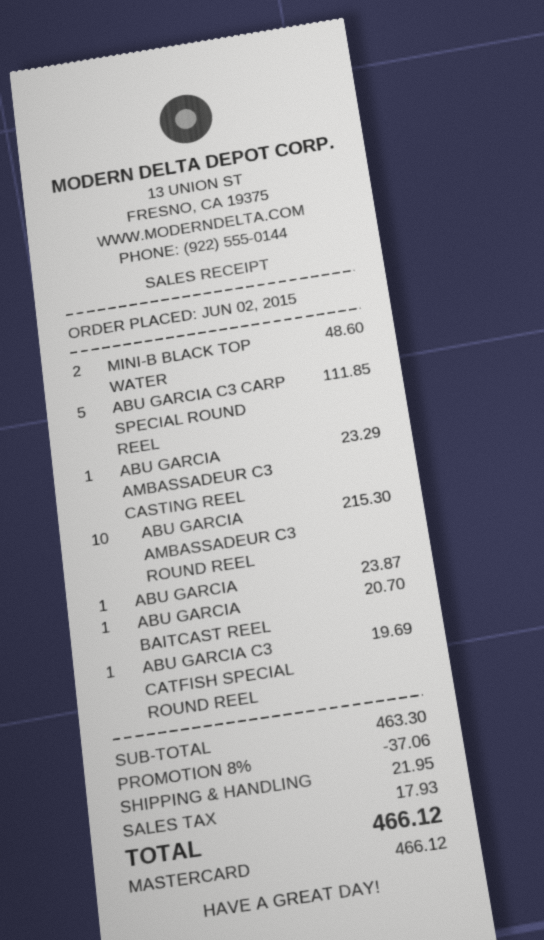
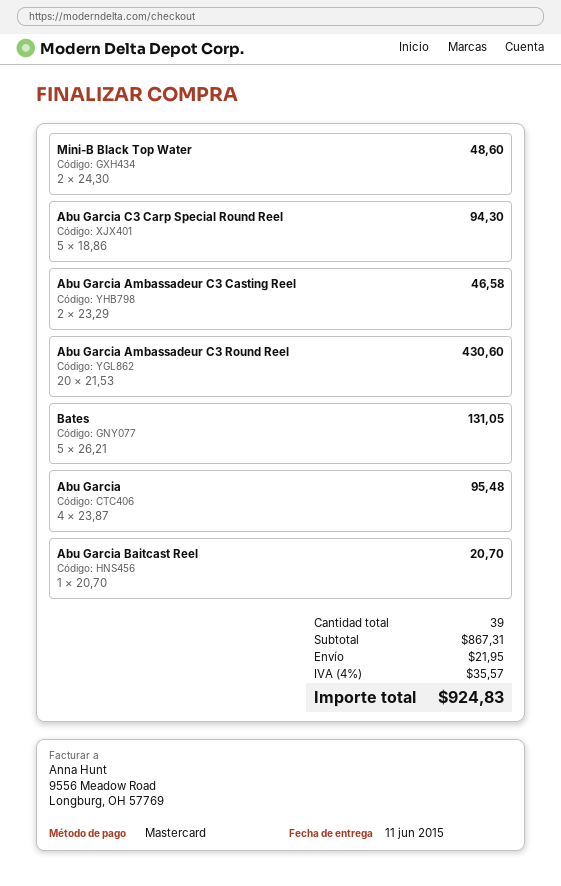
ABU GARCIA C3 CARP SPECIAL ROUND REEL: 5 for 111.85 -> 5 for 94.30
ABU GARCIA AMBASSADEUR C3 CASTING REEL: 1 for 23.29 -> 2 for 46.58
ABU GARCIA AMBASSADEUR C3 ROUND REEL: 10 for 215.30 -> 20 for 430.60
ABU GARCIA: 1 for 23.87 -> 4 for 95.48
ABU GARCIA C3 CATFISH SPECIAL ROUND REEL: 1 for 19.69 -> none
Bates: none -> 5 for 131.05
subtotal: 463.30 -> 867.31
discount: 8% = 37.06 -> none
tax: 17.93 -> 35.57
total: 466.12 -> 924.83

